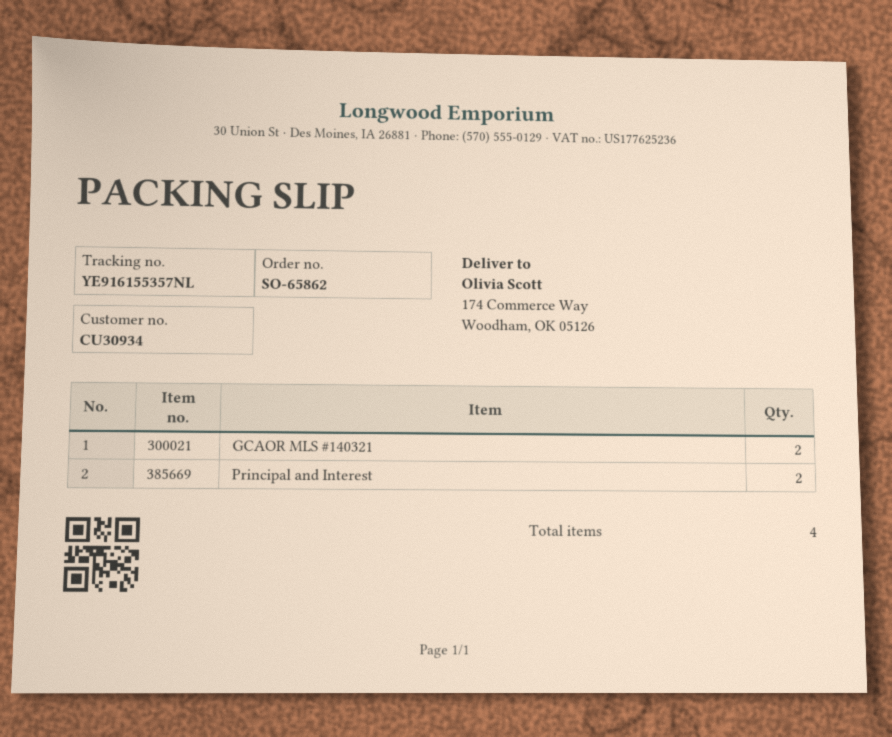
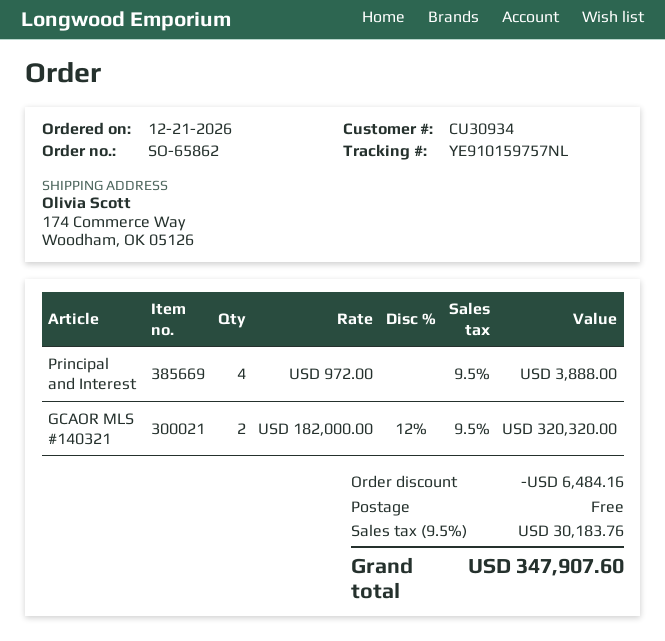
tracking number: YE916155357NL -> YE910159757NL
Principal and Interest: 2 -> 4

